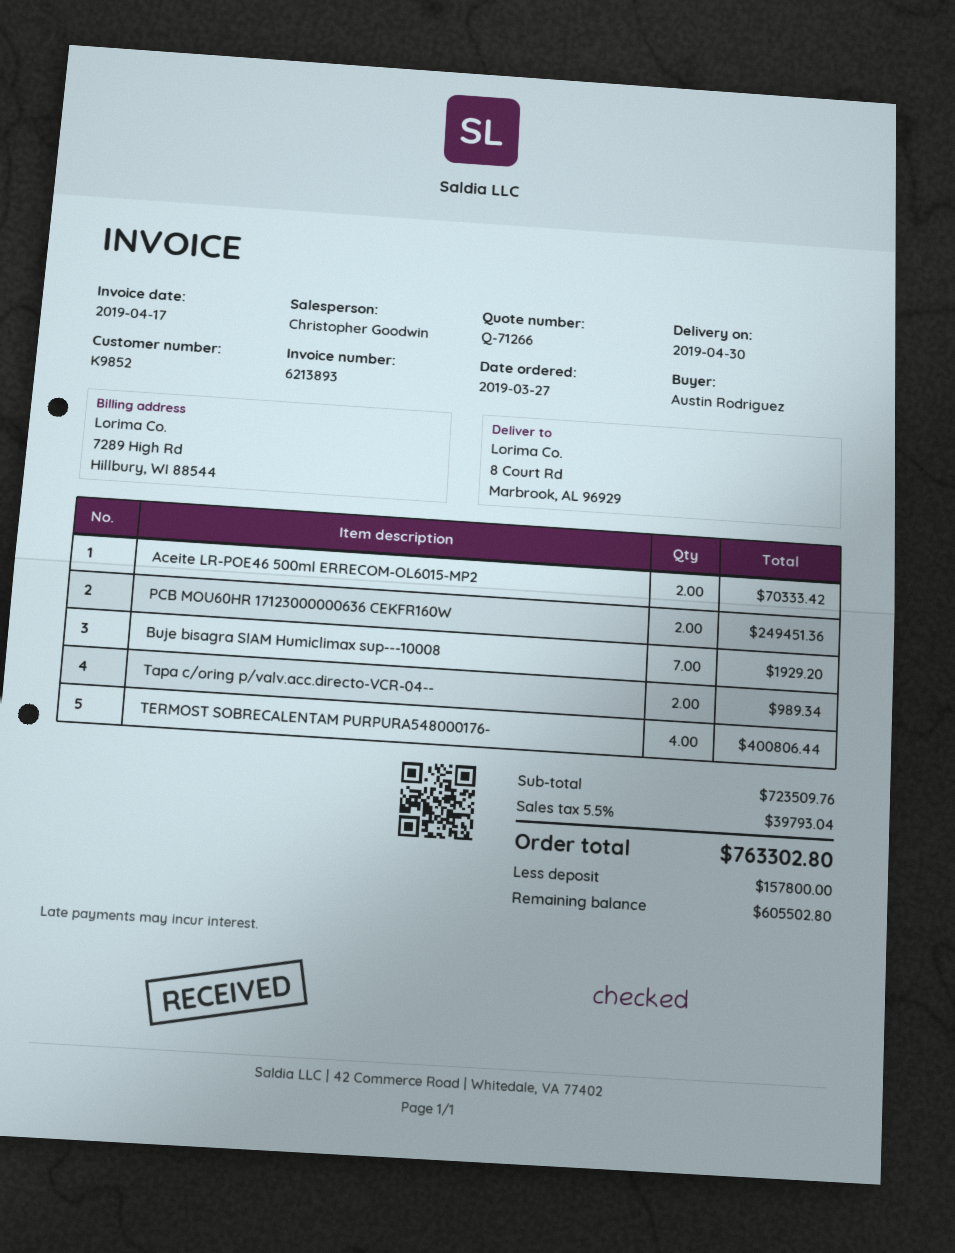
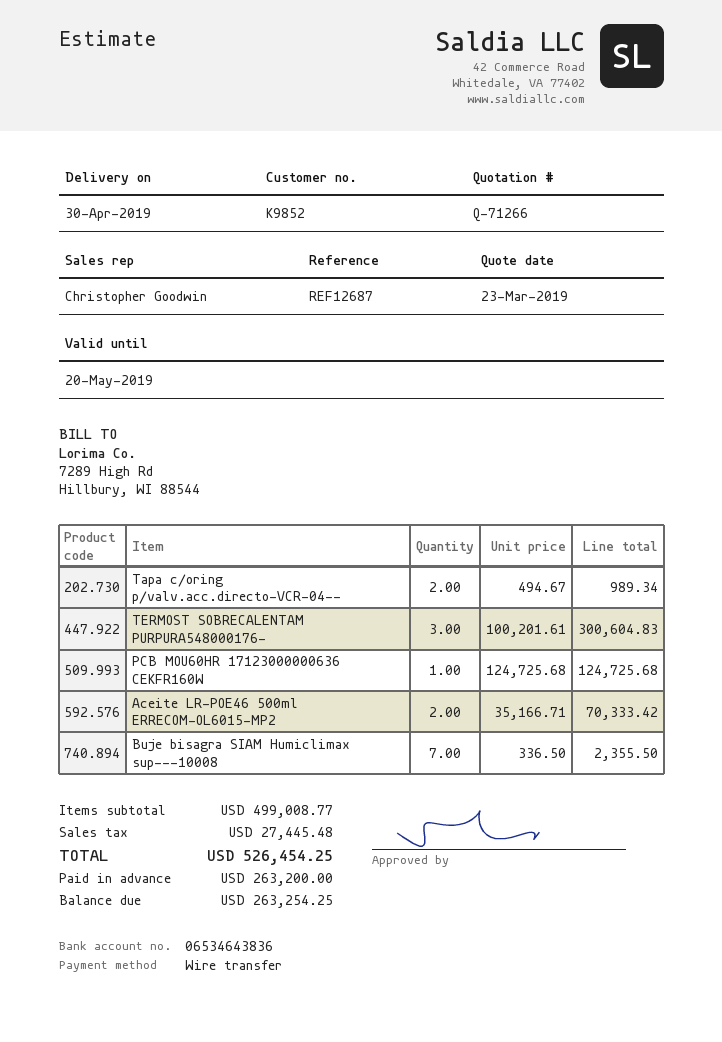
PCB MOU60HR 17123000000636 CEKFR160W: 2 for 249451.36 -> 1 for 124725.68
Buje bisagra SIAM Humiclimax sup---10008: 7 for 1929.20 -> 7 for 2355.50
TERMOST SOBRECALENTAM PURPURA548000176-: 4 for 400806.44 -> 3 for 300604.83
subtotal: 723509.76 -> 499008.77
tax: 39793.04 -> 27445.48
total: 763302.80 -> 526454.25
deposit: 157800.00 -> 263200.00
balance: 605502.80 -> 263254.25

